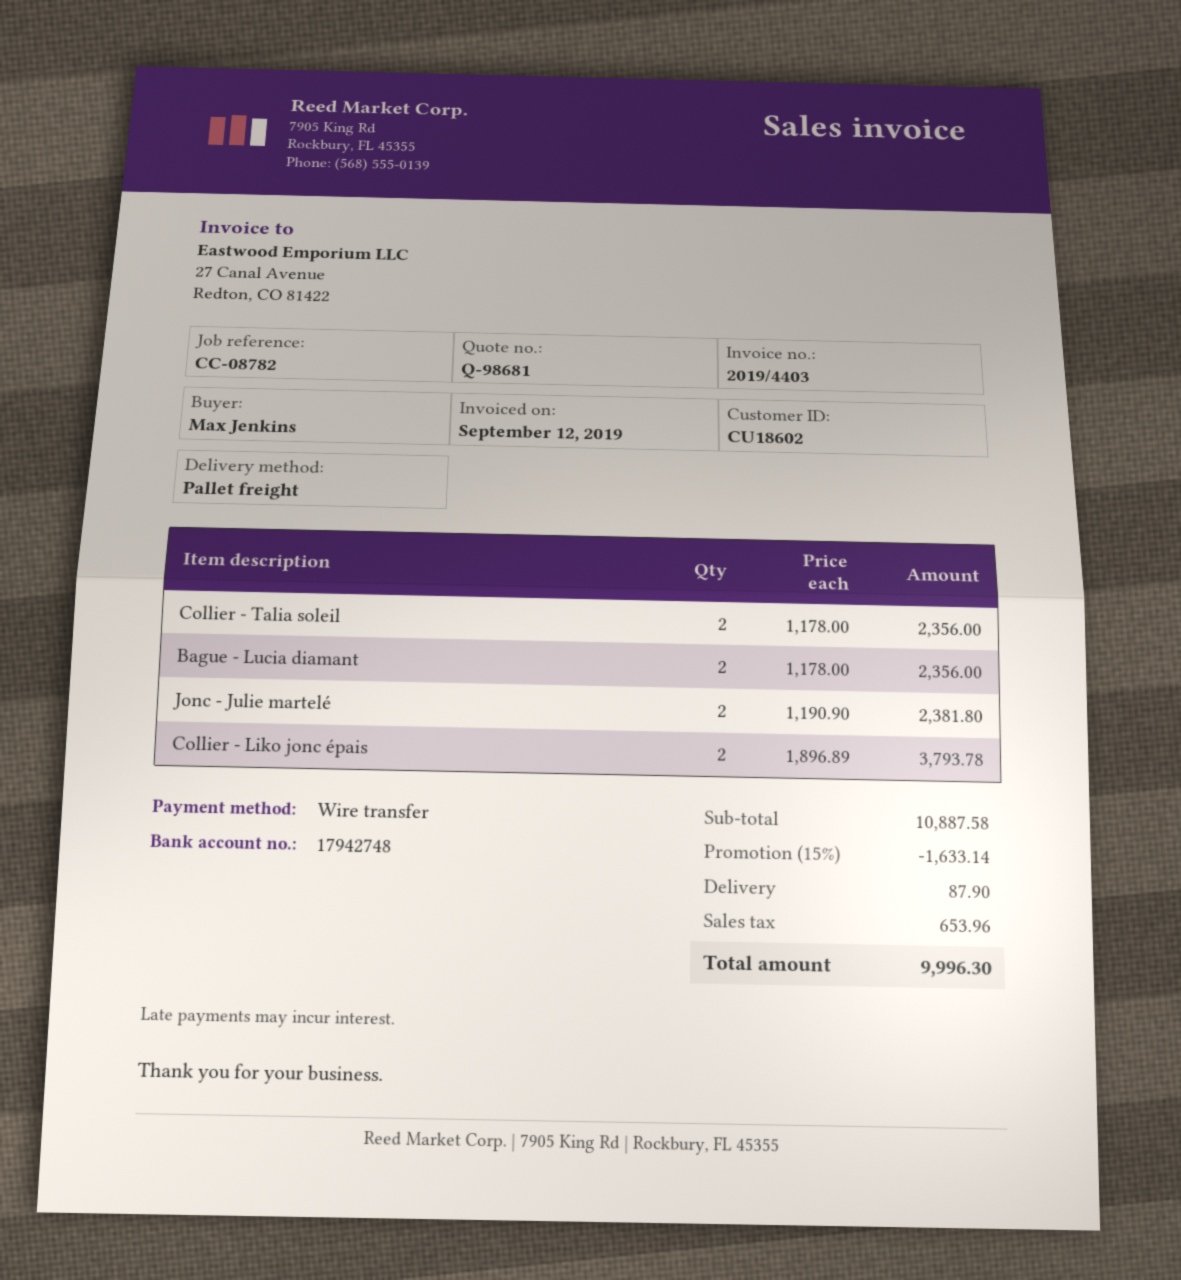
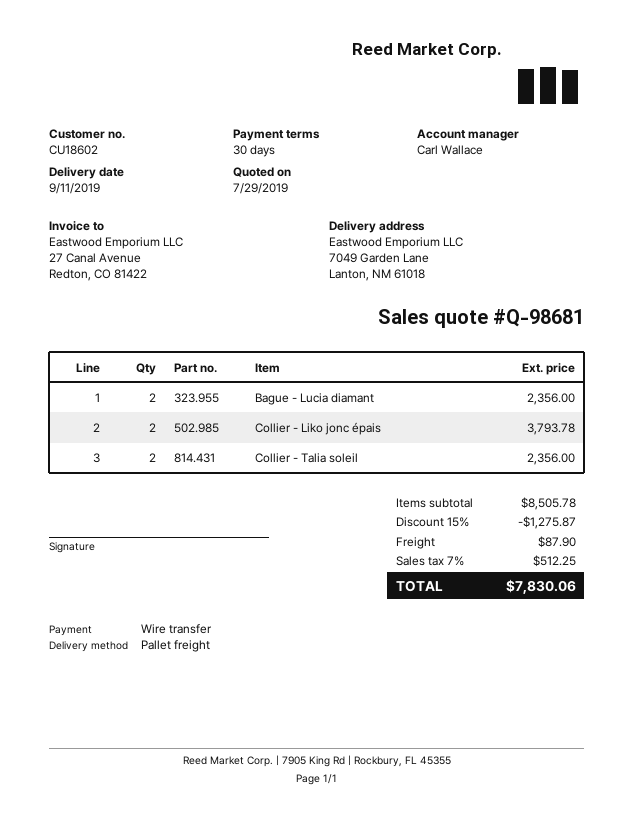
Jonc - Julie martelé: 2 for 2381.80 -> none
subtotal: 10887.58 -> 8505.78
discount: 15% = 1633.14 -> 15% = 1275.87
tax: 653.96 -> 512.25
total: 9996.30 -> 7830.06

